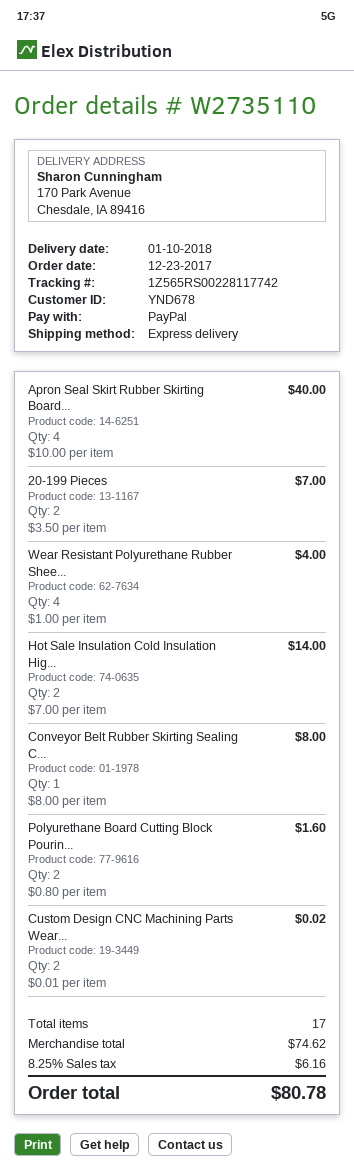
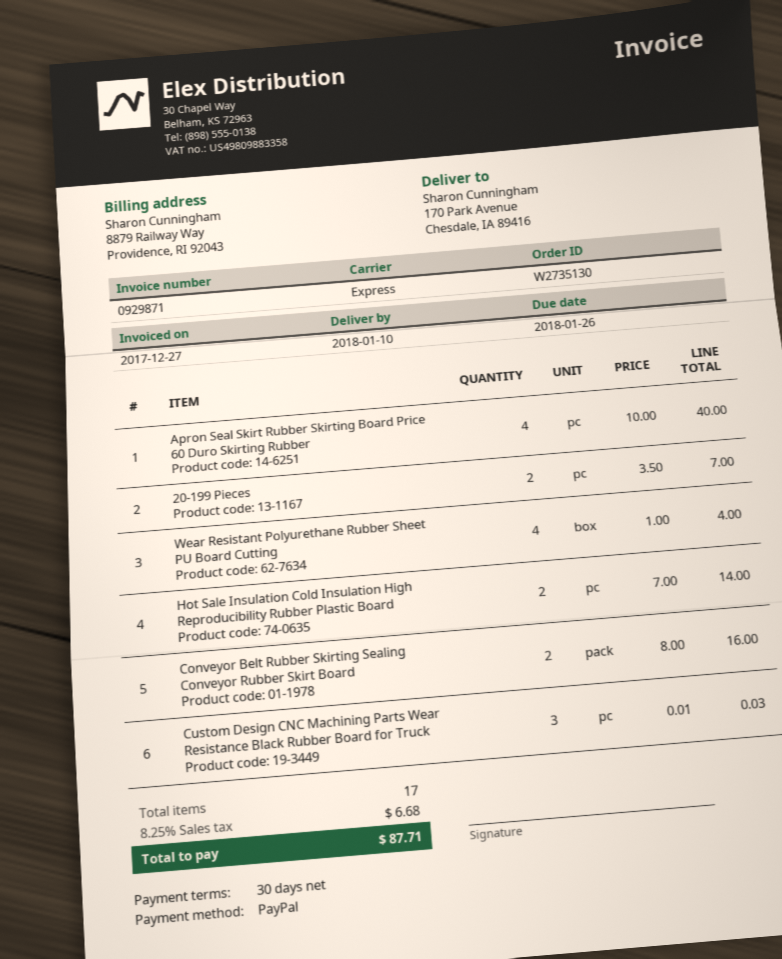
order number: W2735110 -> W2735130
Conveyor Belt Rubber Skirting Sealing C...: 1 x 8.00 = 8.00 -> 2 x 8.00 = 16.00
Polyurethane Board Cutting Block Pourin...: 2 x 0.80 = 1.60 -> none
Custom Design CNC Machining Parts Wear...: 2 x 0.01 = 0.02 -> 3 x 0.01 = 0.03
tax: 8.25% = 6.16 -> 8.25% = 6.68
total: 80.78 -> 87.71

